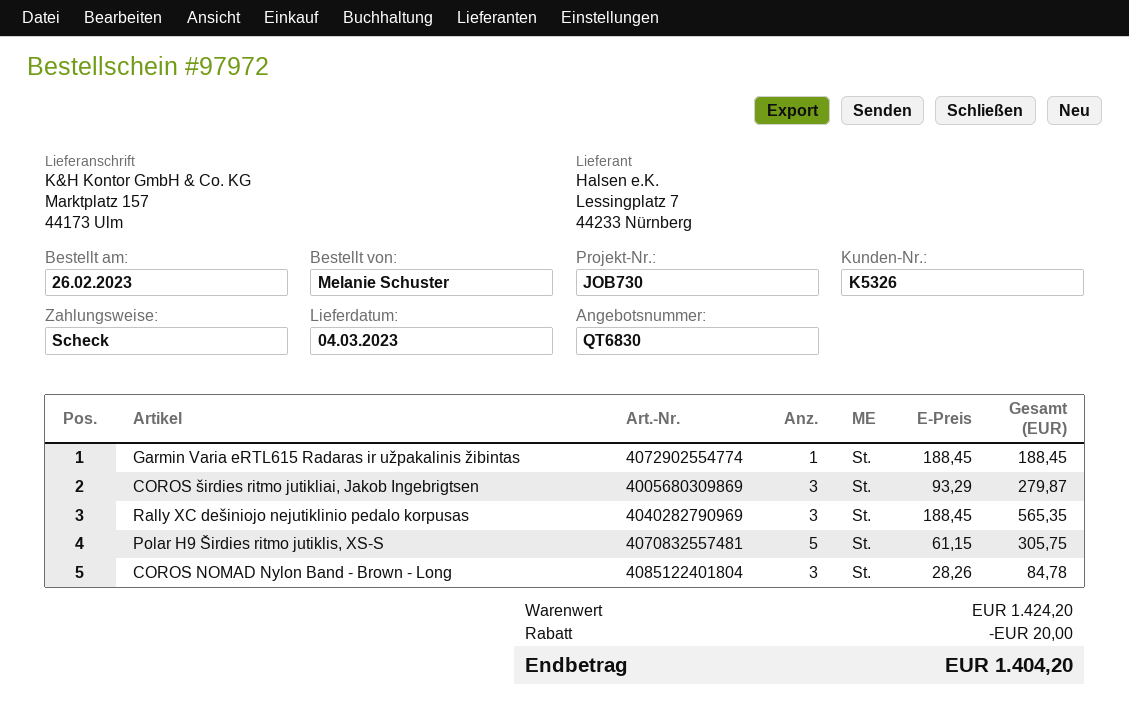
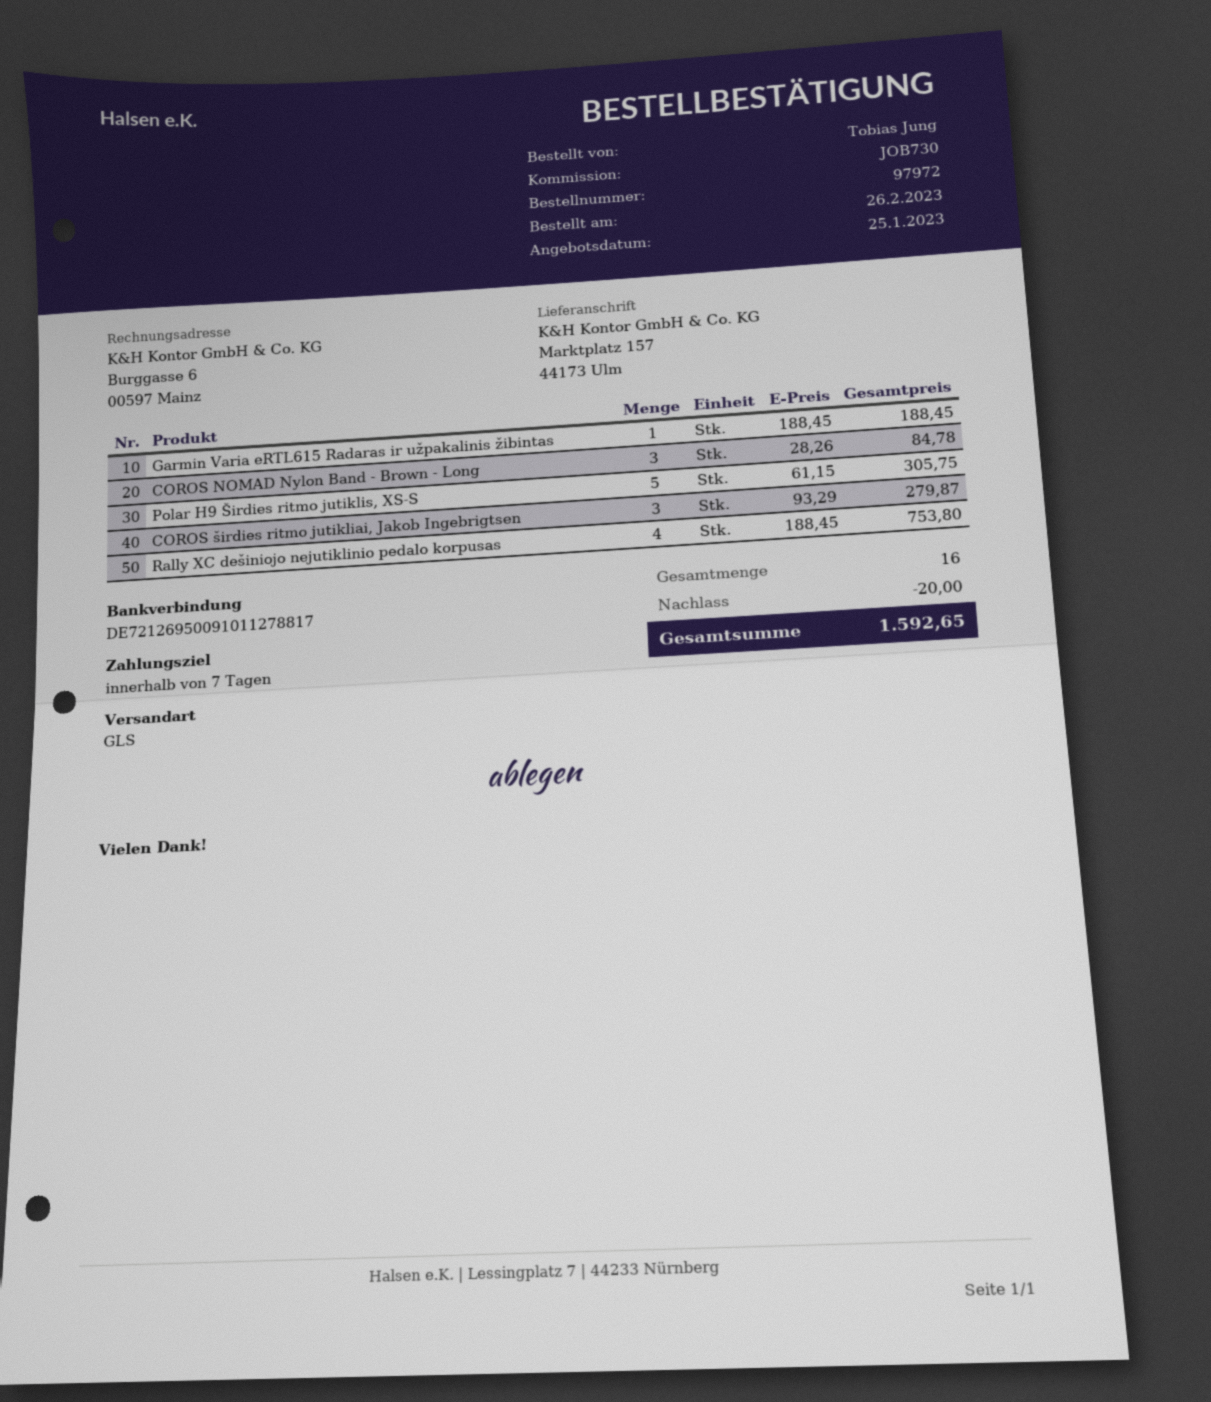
ordered by: Melanie Schuster -> Tobias Jung
Rally XC dešiniojo nejutiklinio pedalo korpusas: 3 x 188.45 = 565.35 -> 4 x 188.45 = 753.80
total: 1404.20 -> 1592.65

